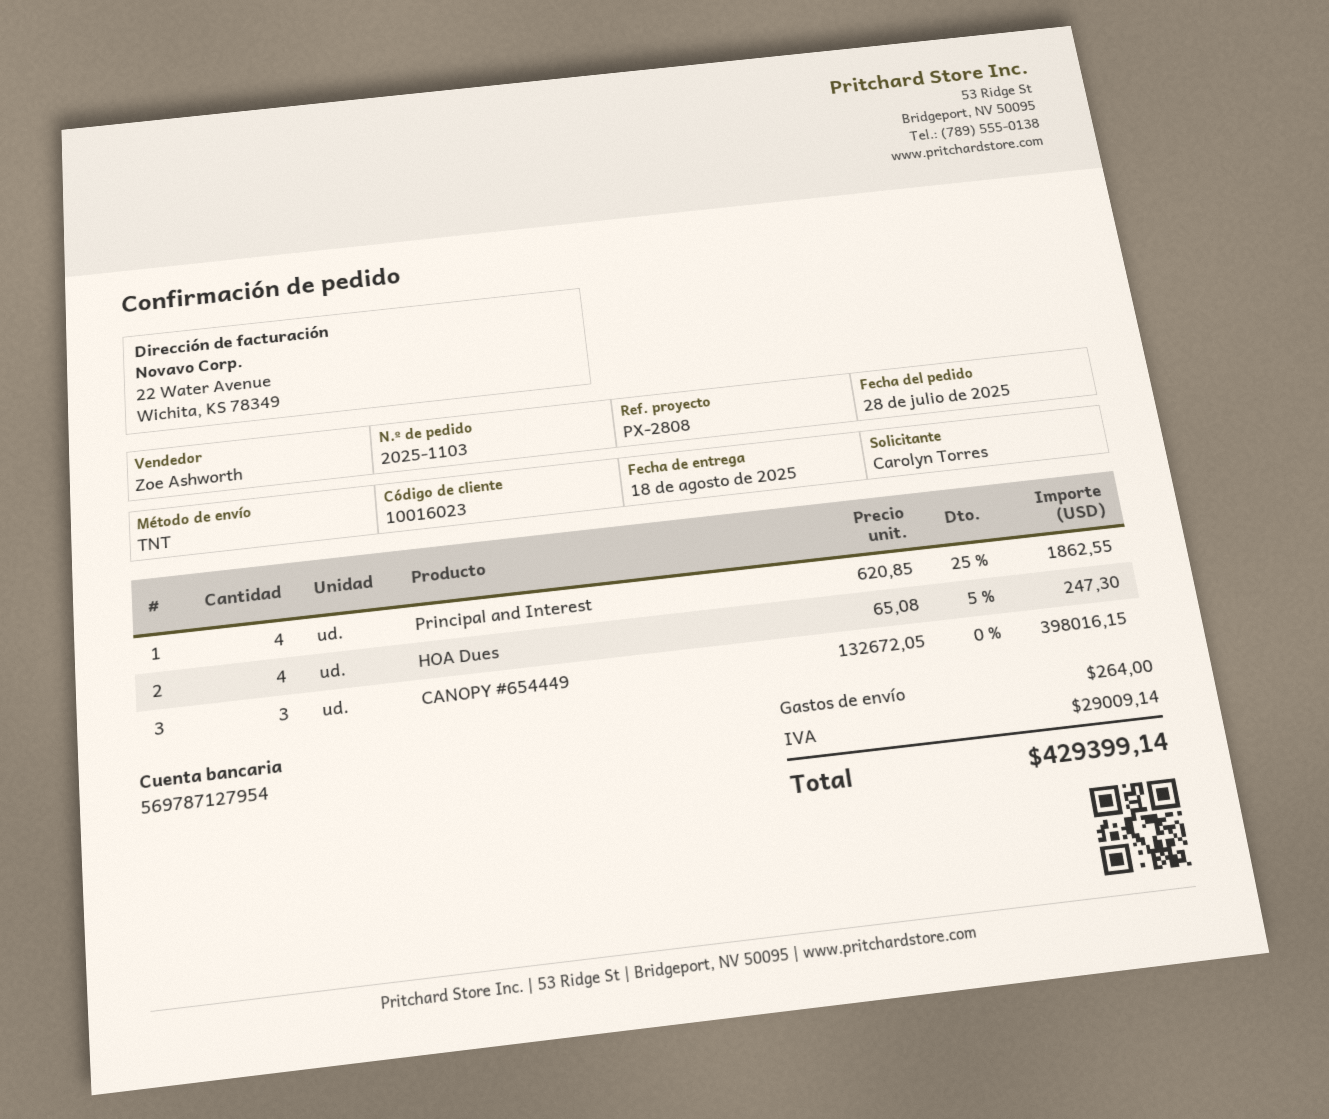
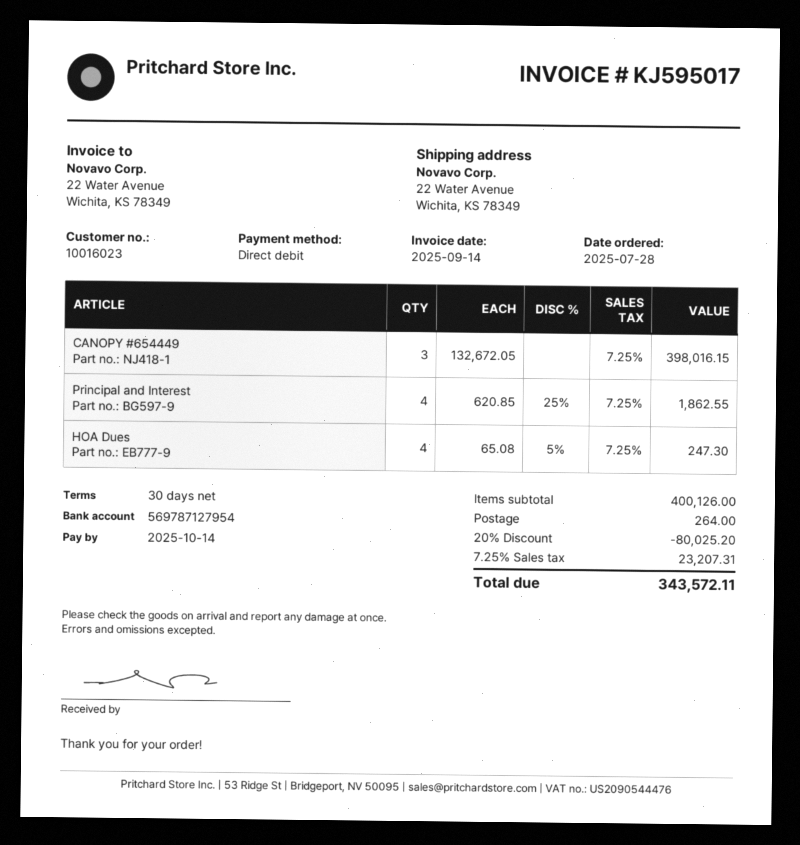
discount: none -> 20% = 80025.20
tax: 29009.14 -> 23207.31
total: 429399.14 -> 343572.11

